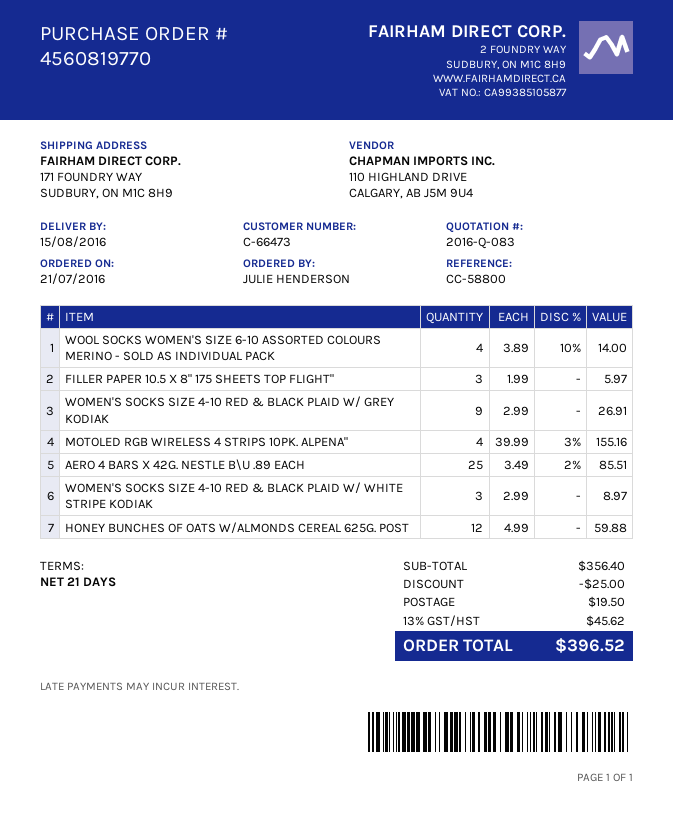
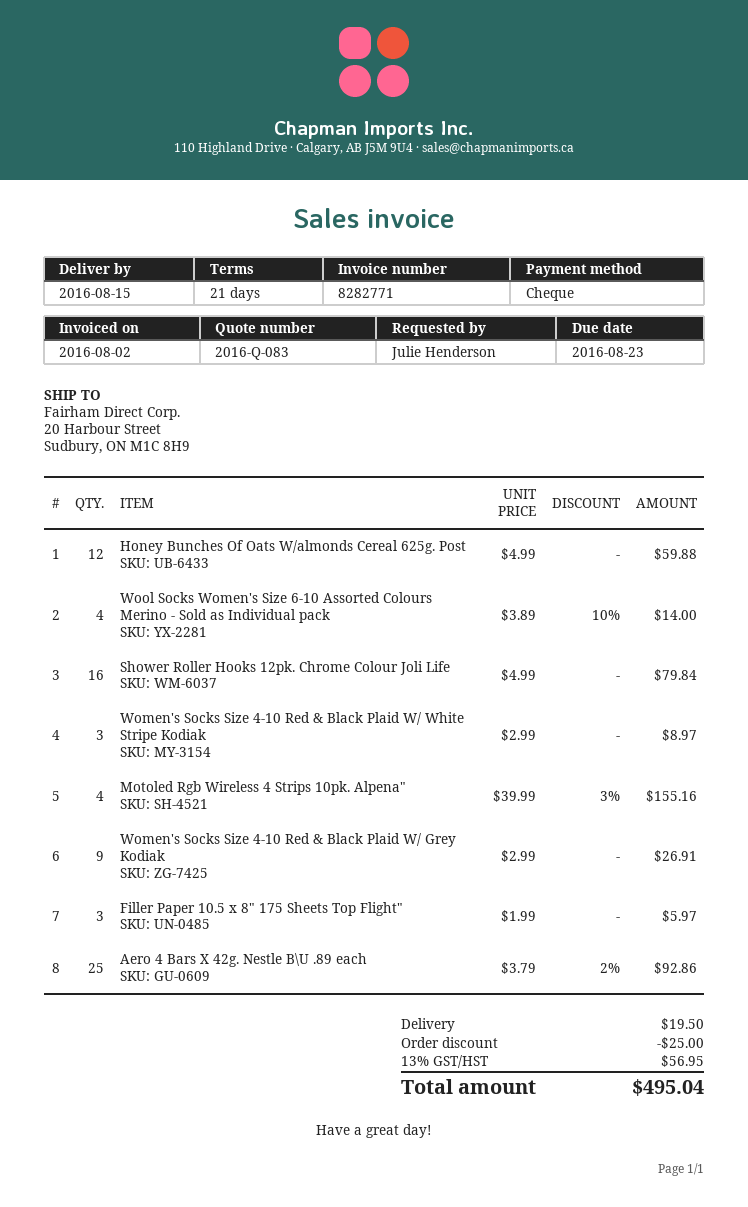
ship to: 171 FOUNDRY WAY, SUDBURY, ON M1C 8H9 -> 20 Harbour Street, Sudbury, ON M1C 8H9
AERO 4 BARS X 42G. NESTLE B\U .89 EACH: 25 x 3.49 - 2% = 85.51 -> 25 x 3.79 - 2% = 92.86
Shower Roller Hooks 12pk. Chrome Colour Joli Life: none -> 16 x 4.99 = 79.84
tax: 13% = 45.62 -> 13% = 56.95
total: 396.52 -> 495.04

